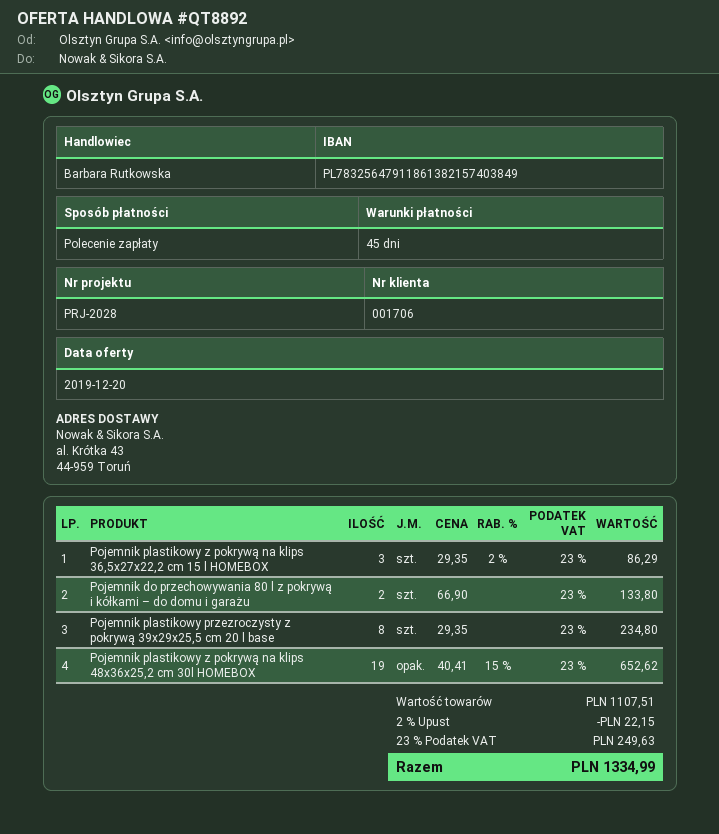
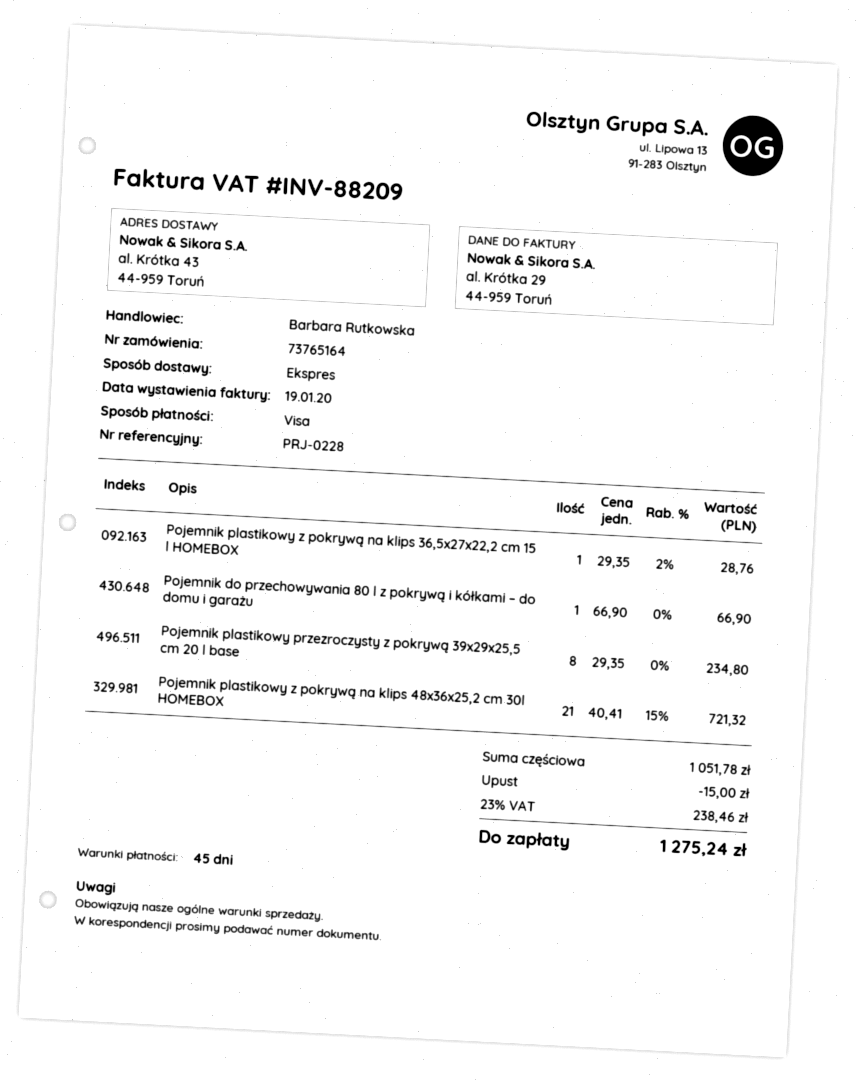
reference: PRJ-2028 -> PRJ-0228
payment method: direct debit -> Visa
Pojemnik plastikowy z pokrywą na klips 36,5x27x22,2 cm 15 l HOMEBOX: 3 x 29.35 - 2% = 86.29 -> 1 x 29.35 - 2% = 28.76
Pojemnik do przechowywania 80 l z pokrywą i kółkami – do domu i garażu: 2 x 66.90 = 133.80 -> 1 x 66.90 = 66.90
Pojemnik plastikowy z pokrywą na klips 48x36x25,2 cm 30l HOMEBOX: 19 x 40.41 - 15% = 652.62 -> 21 x 40.41 - 15% = 721.32
subtotal: 1107.51 -> 1051.78
discount: 22.15 -> 15.00
tax: 23% = 249.63 -> 23% = 238.46
total: 1334.99 -> 1275.24

